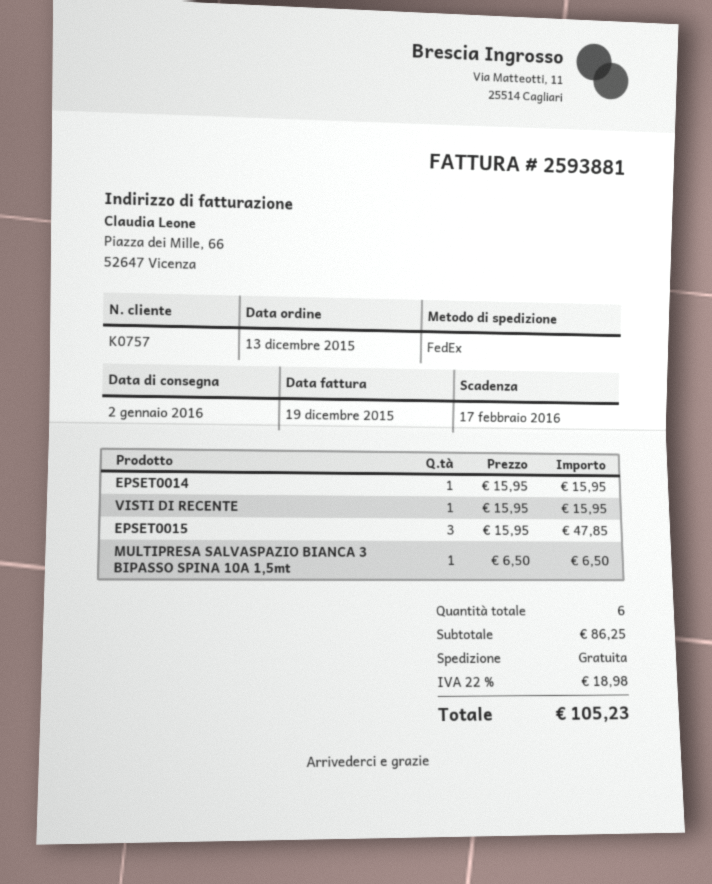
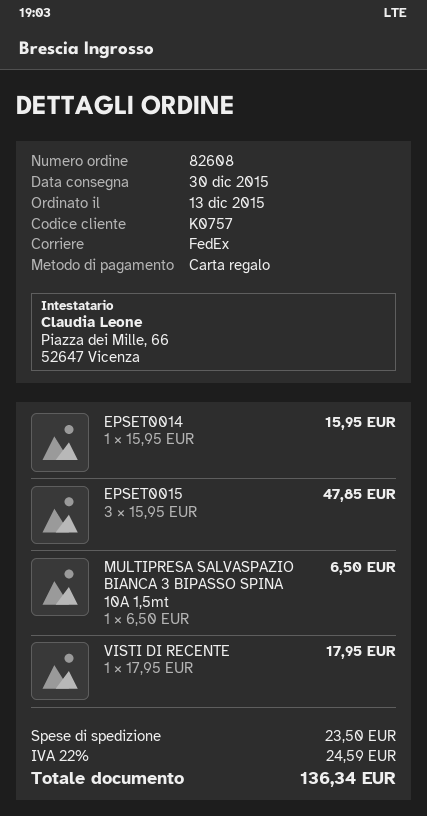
delivery date: 2016-01-02 -> 2015-12-30
VISTI DI RECENTE: 1 x 15.95 = 15.95 -> 1 x 17.95 = 17.95
shipping: 0.00 -> 23.50
tax: 22% = 18.98 -> 22% = 24.59
total: 105.23 -> 136.34

